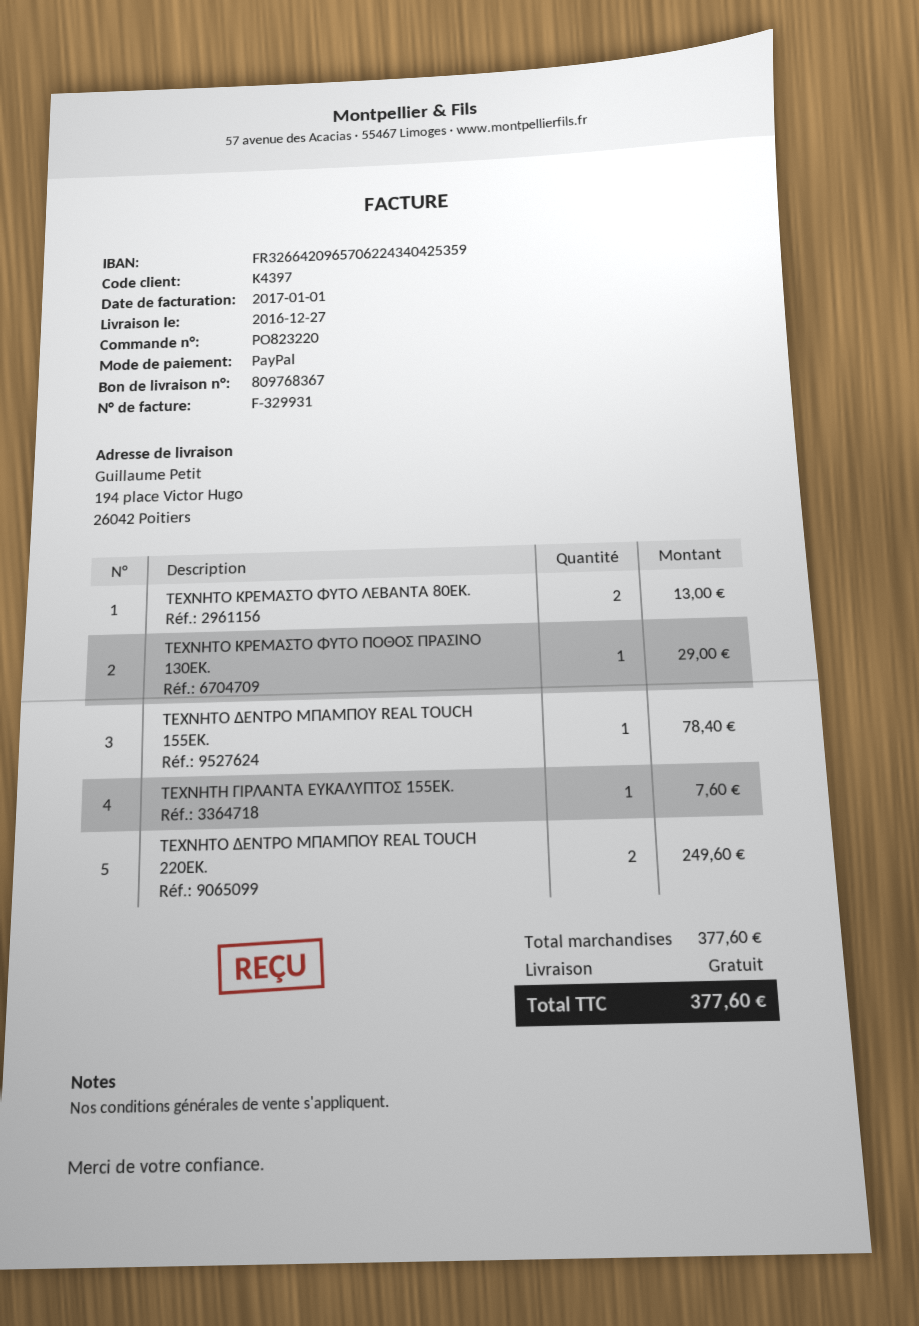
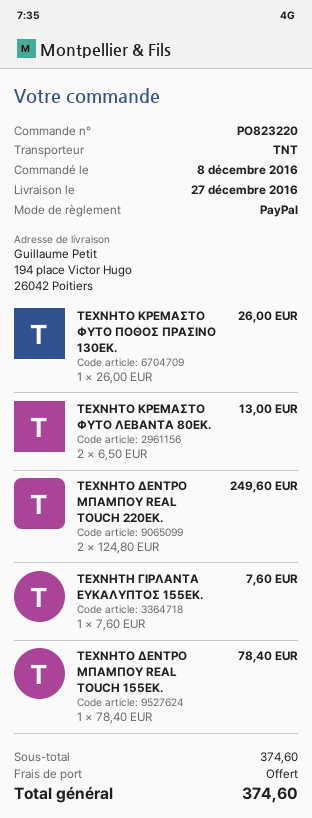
ΤΕΧΝΗΤΟ ΚΡΕΜΑΣΤΟ ΦΥΤΟ ΠΟΘΟΣ ΠΡΑΣΙΝΟ 130ΕΚ.: 1 for 29.00 -> 1 for 26.00
subtotal: 377.60 -> 374.60
total: 377.60 -> 374.60

